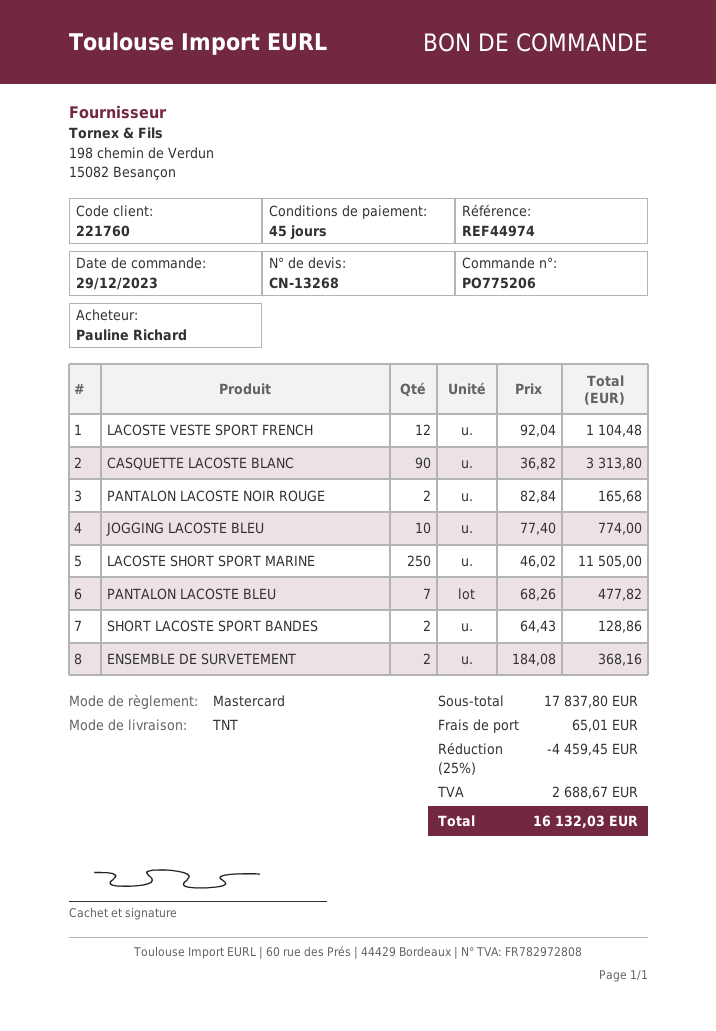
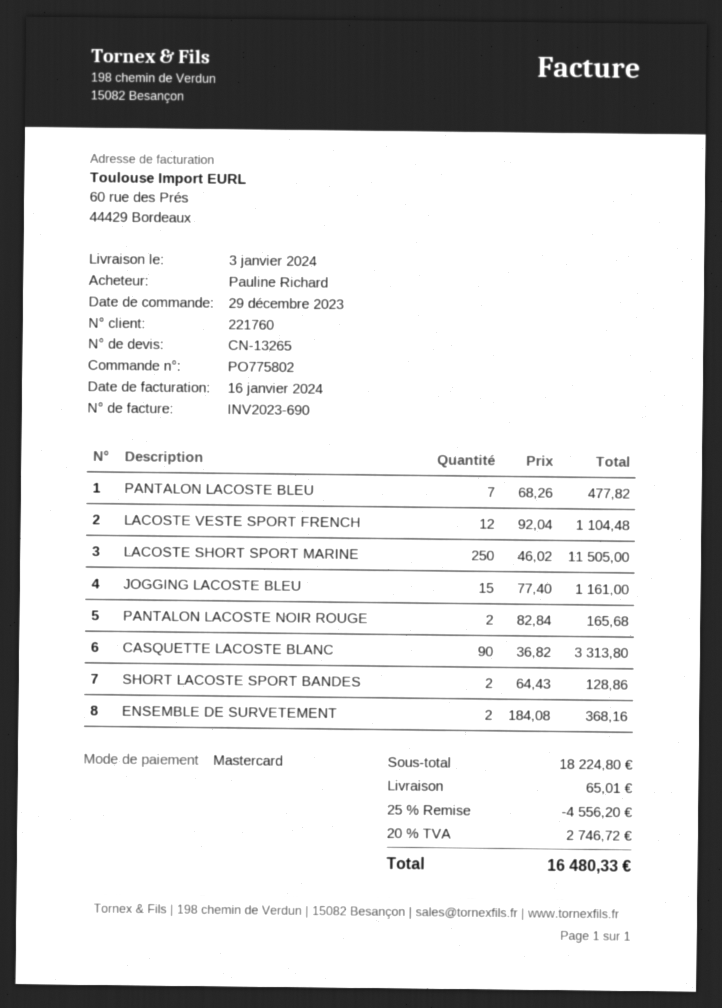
quote number: CN-13268 -> CN-13265
order number: PO775206 -> PO775802
JOGGING LACOSTE BLEU: 10 x 77.40 = 774.00 -> 15 x 77.40 = 1161.00
subtotal: 17837.80 -> 18224.80
discount: 25% = 4459.45 -> 25% = 4556.20
tax: 2688.67 -> 2746.72
total: 16132.03 -> 16480.33

